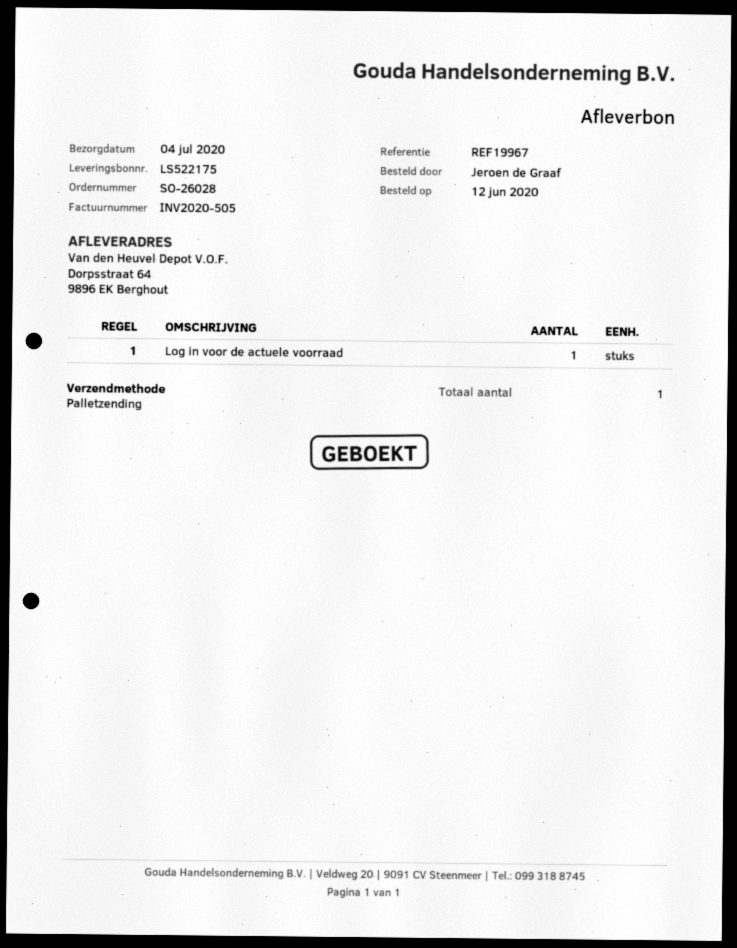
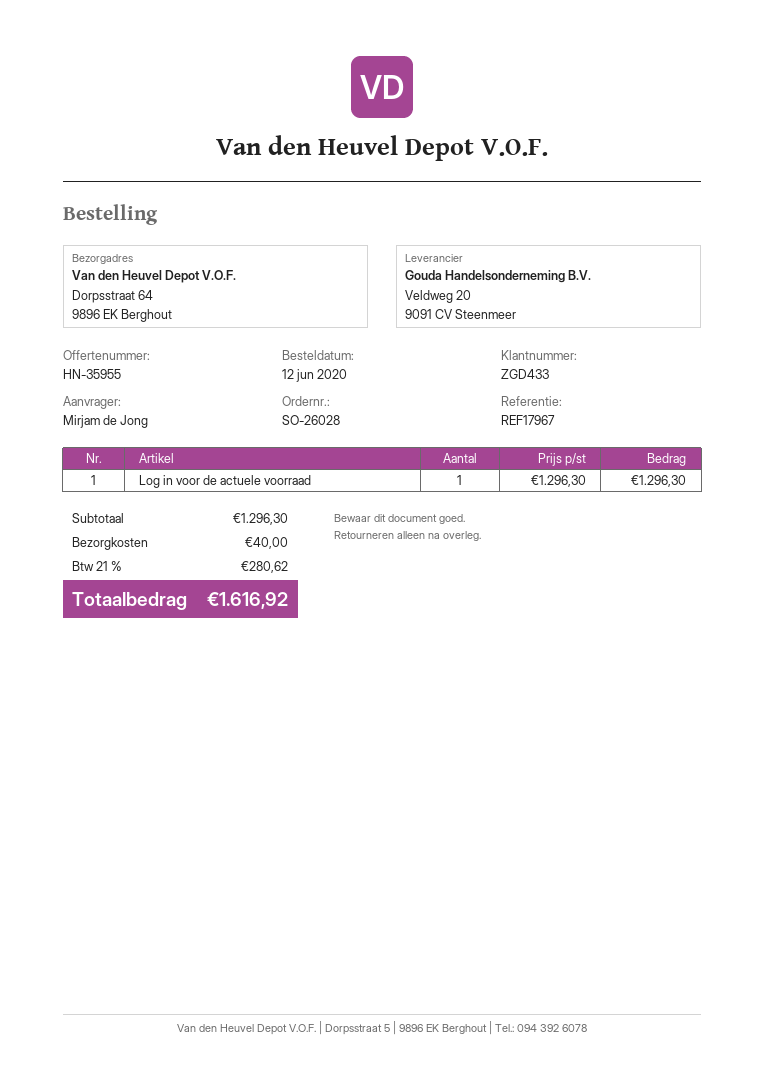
reference: REF19967 -> REF17967
ordered by: Jeroen de Graaf -> Mirjam de Jong

